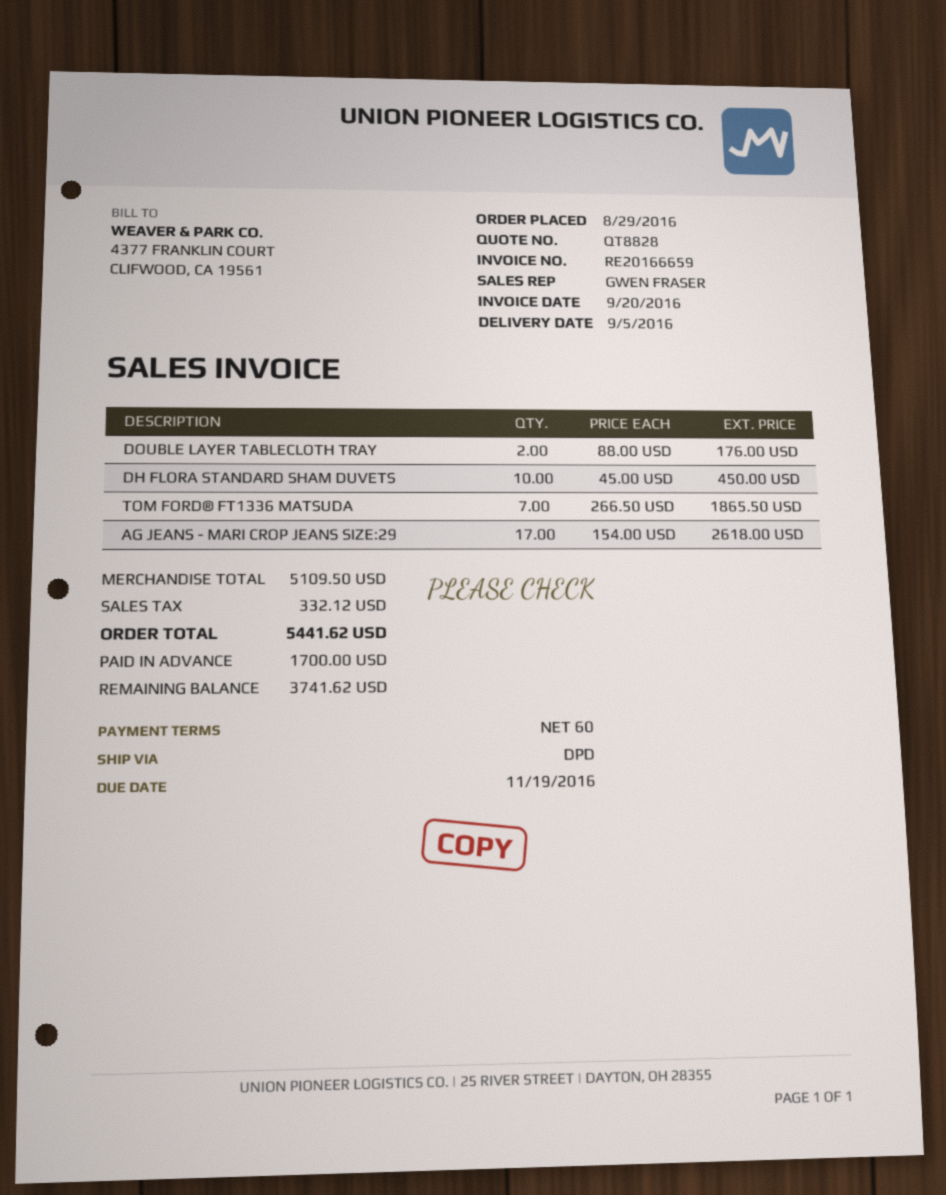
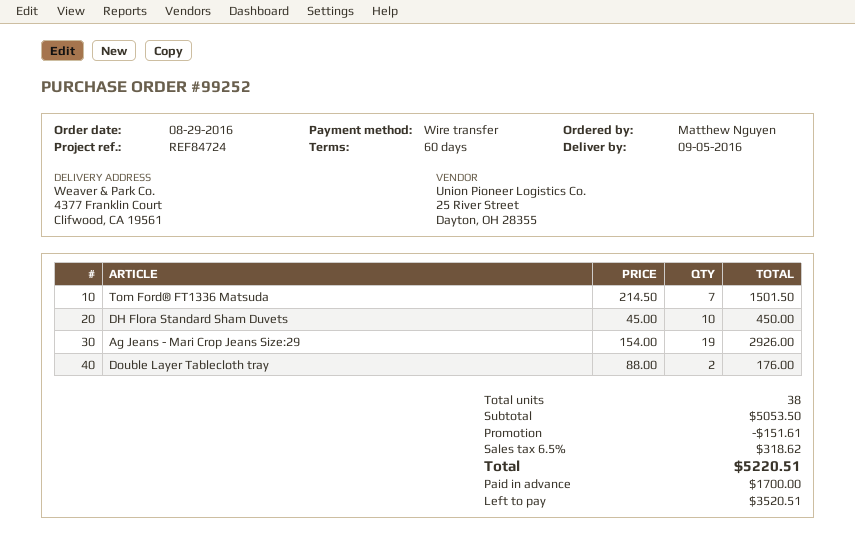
TOM FORD® FT1336 MATSUDA: 7 x 266.50 = 1865.50 -> 7 x 214.50 = 1501.50
AG JEANS - MARI CROP JEANS SIZE:29: 17 x 154.00 = 2618.00 -> 19 x 154.00 = 2926.00
subtotal: 5109.50 -> 5053.50
discount: none -> 151.61
tax: 332.12 -> 318.62
total: 5441.62 -> 5220.51
balance: 3741.62 -> 3520.51

